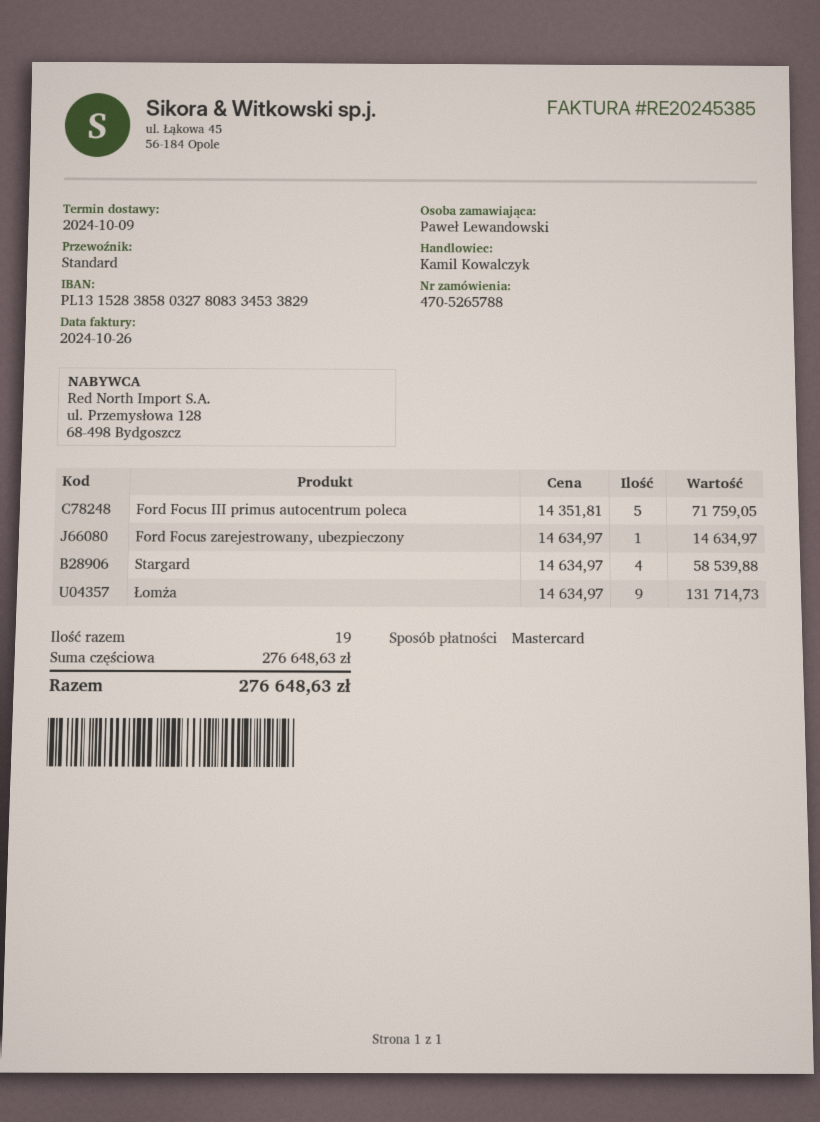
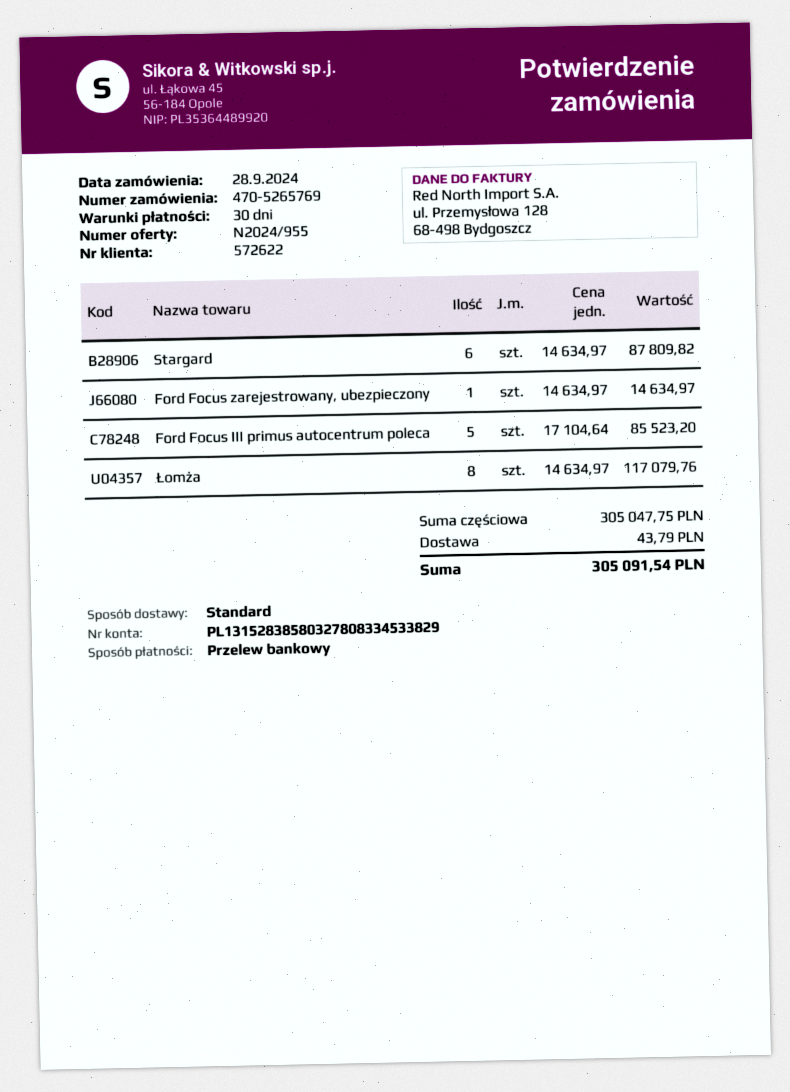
order number: 470-5265788 -> 470-5265769
payment method: Mastercard -> bank transfer
Ford Focus III primus autocentrum poleca: 5 x 14351.81 = 71759.05 -> 5 x 17104.64 = 85523.20
Stargard: 4 x 14634.97 = 58539.88 -> 6 x 14634.97 = 87809.82
Łomża: 9 x 14634.97 = 131714.73 -> 8 x 14634.97 = 117079.76
subtotal: 276648.63 -> 305047.75
shipping: none -> 43.79
total: 276648.63 -> 305091.54

